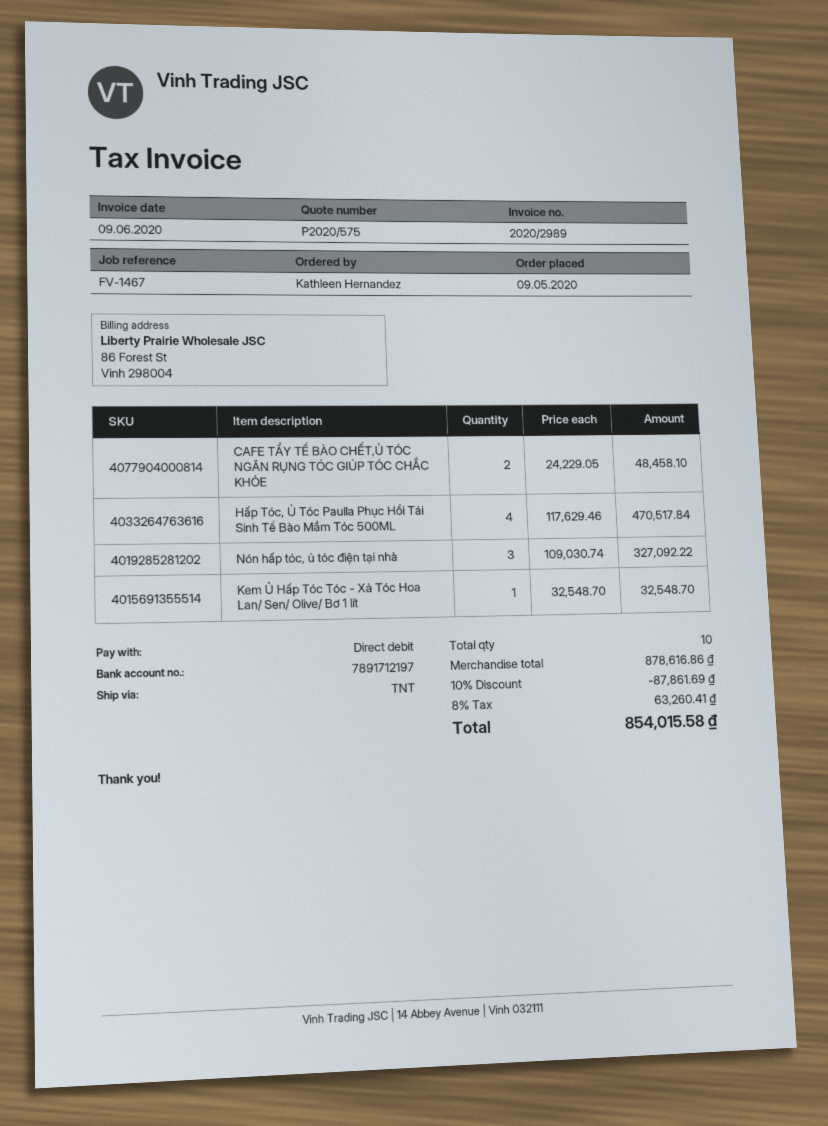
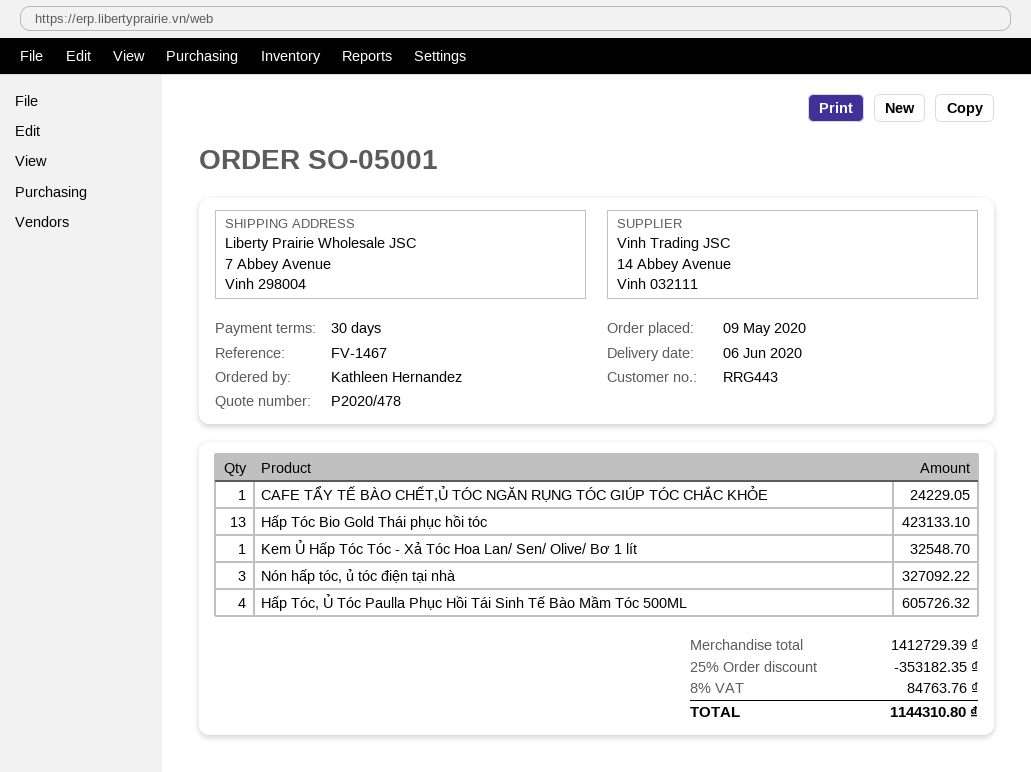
quote number: P2020/575 -> P2020/478
CAFE TẨY TẾ BÀO CHẾT,Ủ TÓC NGĂN RỤNG TÓC GIÚP TÓC CHẮC KHỎE: 2 for 48458.10 -> 1 for 24229.05
Hấp Tóc, Ủ Tóc Paulla Phục Hồi Tái Sinh Tế Bào Mầm Tóc 500ML: 4 for 470517.84 -> 4 for 605726.32
Hấp Tóc Bio Gold Thái phục hồi tóc: none -> 13 for 423133.10
subtotal: 878616.86 -> 1412729.39
discount: 10% = 87861.69 -> 25% = 353182.35
tax: 8% = 63260.41 -> 8% = 84763.76
total: 854015.58 -> 1144310.80

